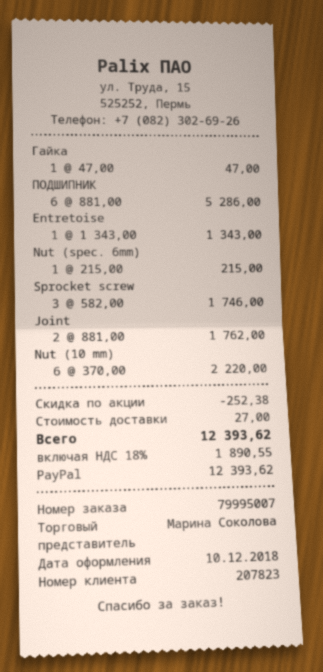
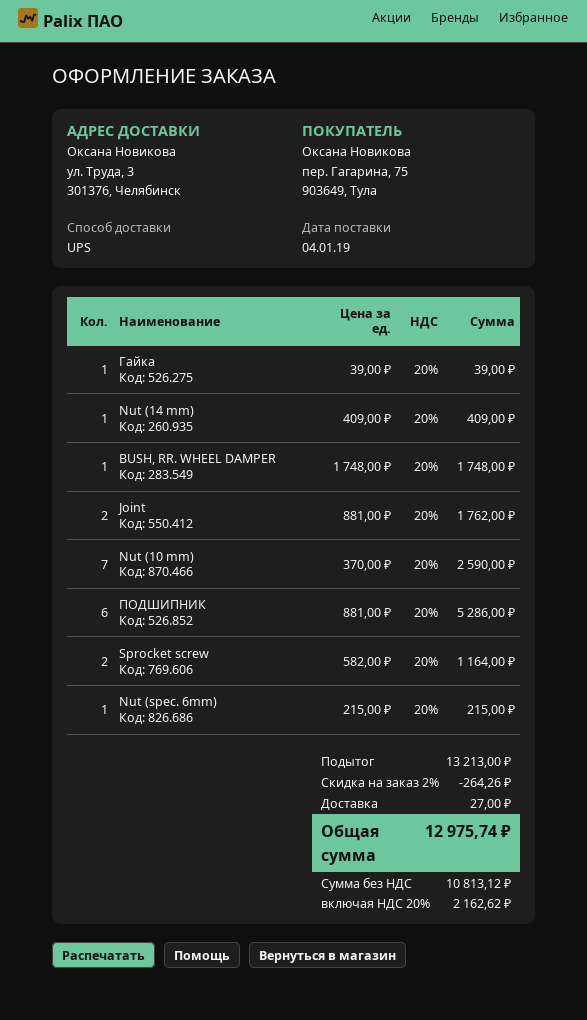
Гайка: 1 x 47.00 = 47.00 -> 1 x 39.00 = 39.00
Entretoise: 1 x 1343.00 = 1343.00 -> none
Sprocket screw: 3 x 582.00 = 1746.00 -> 2 x 582.00 = 1164.00
Nut (10 mm): 6 x 370.00 = 2220.00 -> 7 x 370.00 = 2590.00
Nut (14 mm): none -> 1 x 409.00 = 409.00
BUSH, RR. WHEEL DAMPER: none -> 1 x 1748.00 = 1748.00
discount: 252.38 -> 264.26
tax: 18% = 1890.55 -> 20% = 2162.62
total: 12393.62 -> 12975.74

